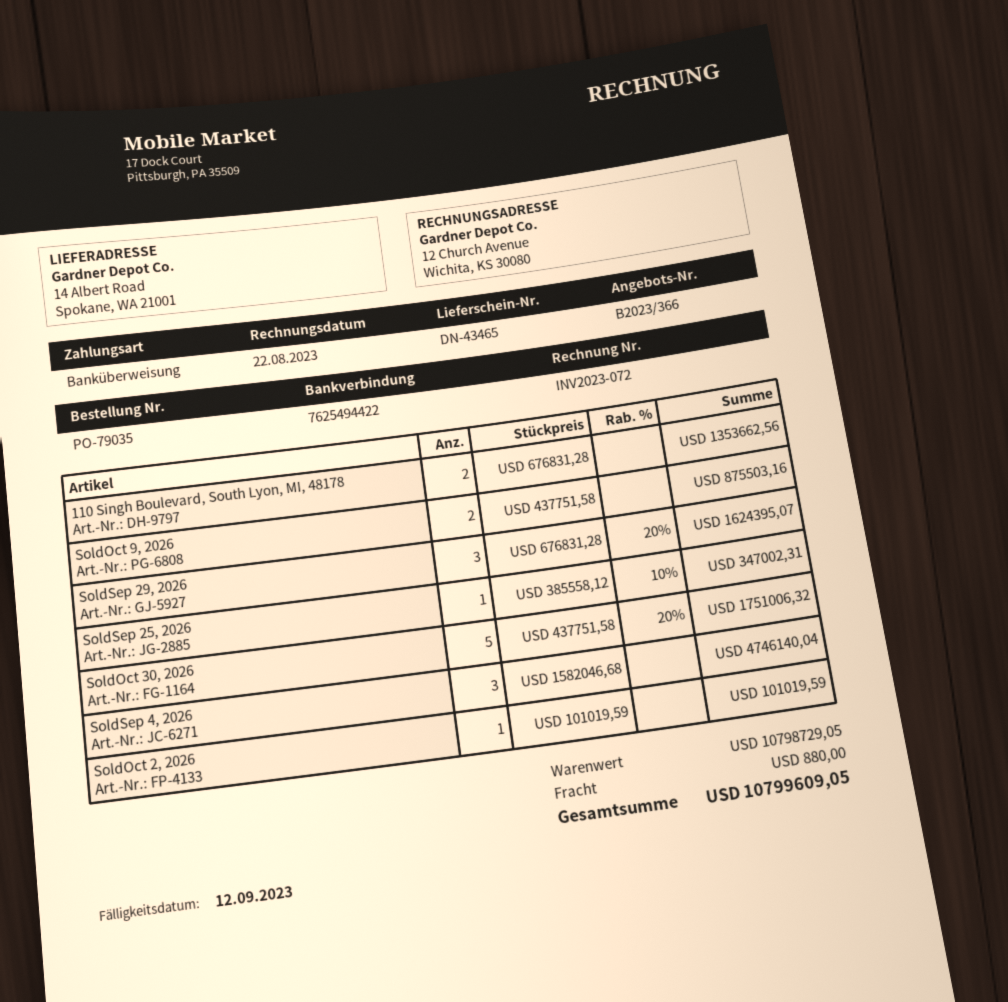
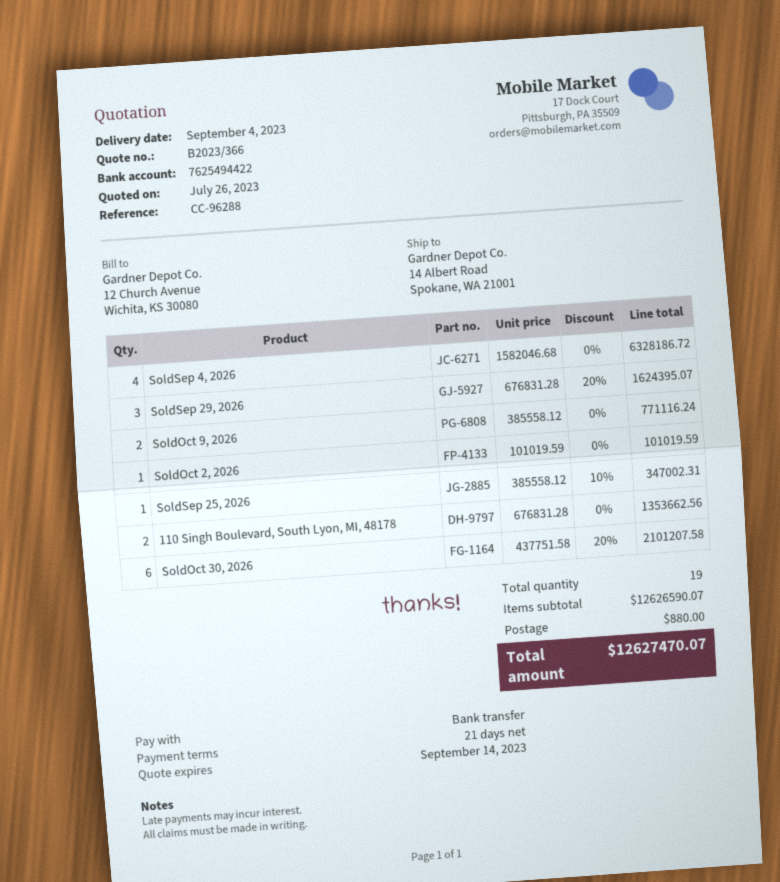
SoldOct 9, 2026: 2 x 437751.58 = 875503.16 -> 2 x 385558.12 = 771116.24
SoldOct 30, 2026: 5 x 437751.58 - 20% = 1751006.32 -> 6 x 437751.58 - 20% = 2101207.58
SoldSep 4, 2026: 3 x 1582046.68 = 4746140.04 -> 4 x 1582046.68 = 6328186.72
subtotal: 10798729.05 -> 12626590.07
total: 10799609.05 -> 12627470.07

